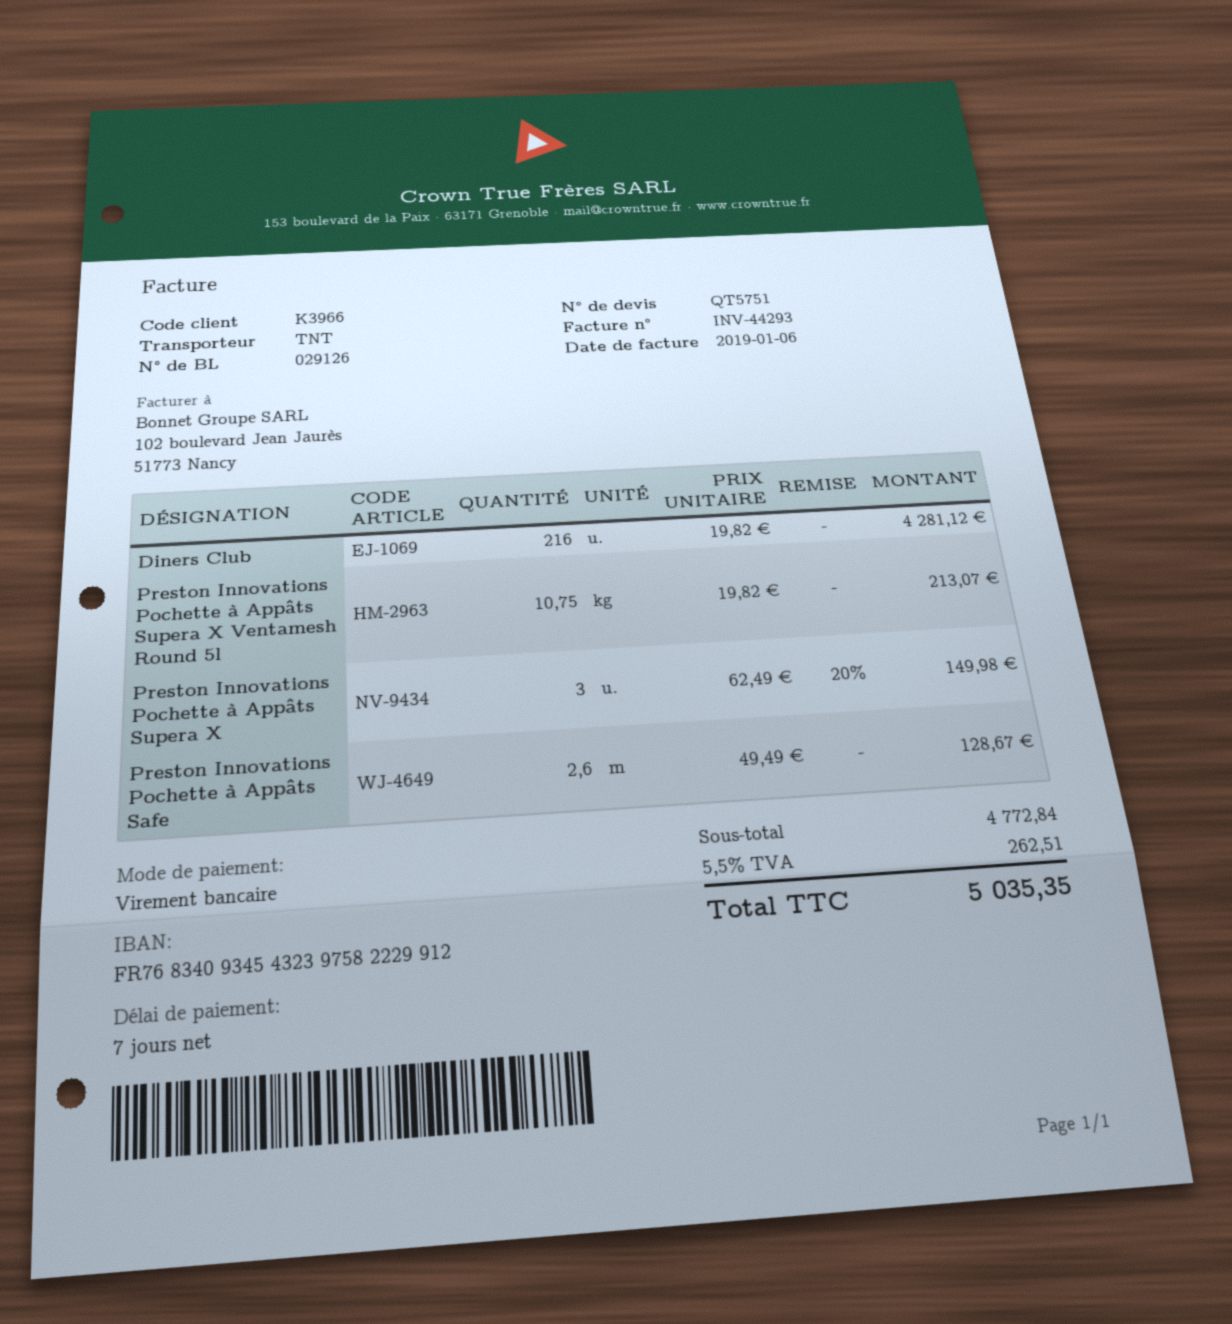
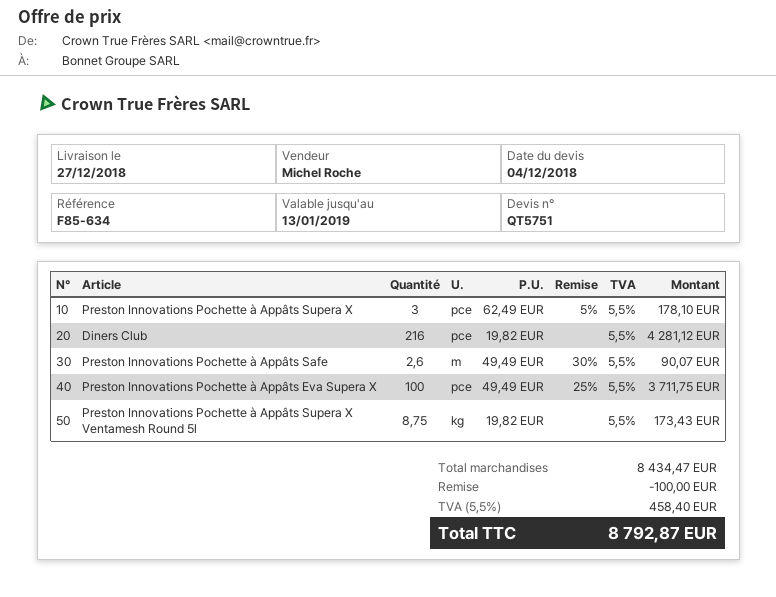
Preston Innovations Pochette à Appâts Supera X Ventamesh Round 5l: 10.75 x 19.82 = 213.07 -> 8.75 x 19.82 = 173.43
Preston Innovations Pochette à Appâts Supera X: 3 x 62.49 - 20% = 149.98 -> 3 x 62.49 - 5% = 178.10
Preston Innovations Pochette à Appâts Safe: 2.6 x 49.49 = 128.67 -> 2.6 x 49.49 - 30% = 90.07
Preston Innovations Pochette à Appâts Eva Supera X: none -> 100 x 49.49 - 25% = 3711.75
subtotal: 4772.84 -> 8434.47
discount: none -> 100.00
tax: 5.5% = 262.51 -> 5.5% = 458.40
total: 5035.35 -> 8792.87

